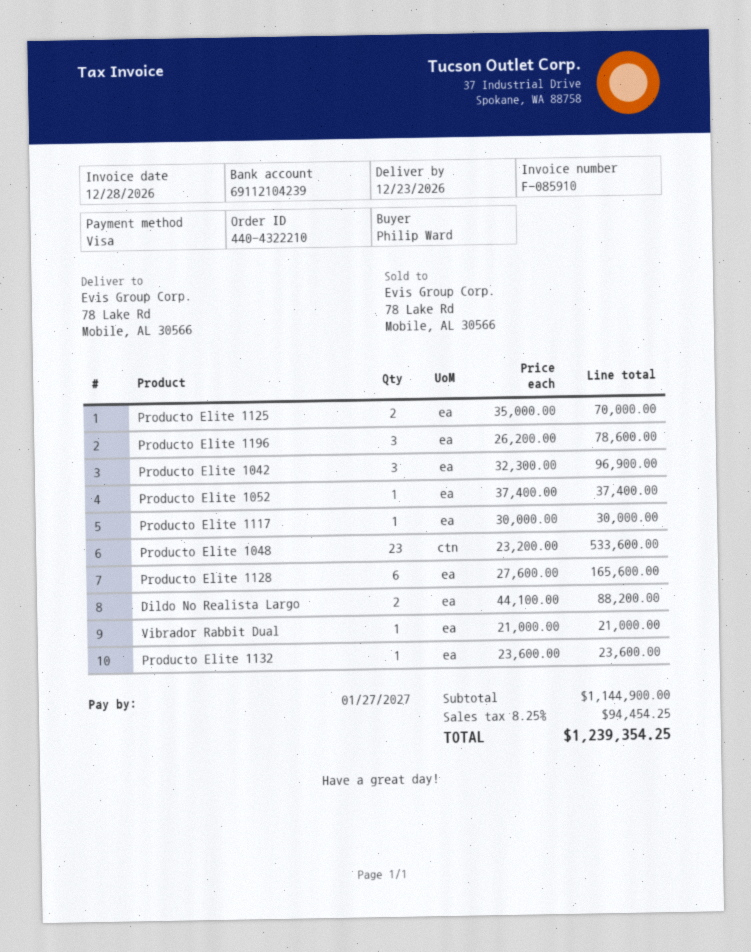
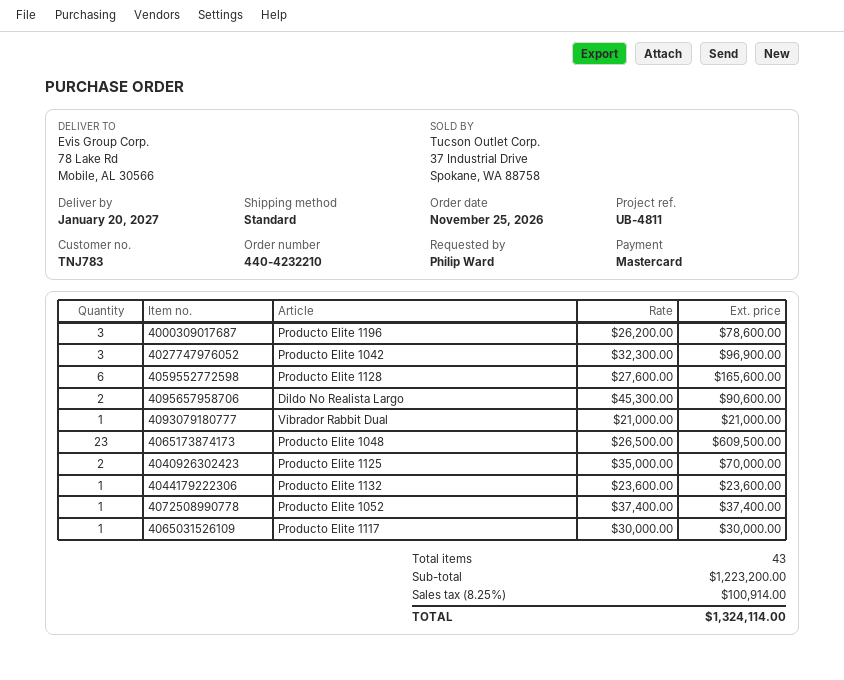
order number: 440-4322210 -> 440-4232210
delivery date: 2026-12-23 -> 2027-01-20
payment method: Visa -> Mastercard
Producto Elite 1048: 23 x 23200.00 = 533600.00 -> 23 x 26500.00 = 609500.00
Dildo No Realista Largo: 2 x 44100.00 = 88200.00 -> 2 x 45300.00 = 90600.00
subtotal: 1144900.00 -> 1223200.00
tax: 8.25% = 94454.25 -> 8.25% = 100914.00
total: 1239354.25 -> 1324114.00

